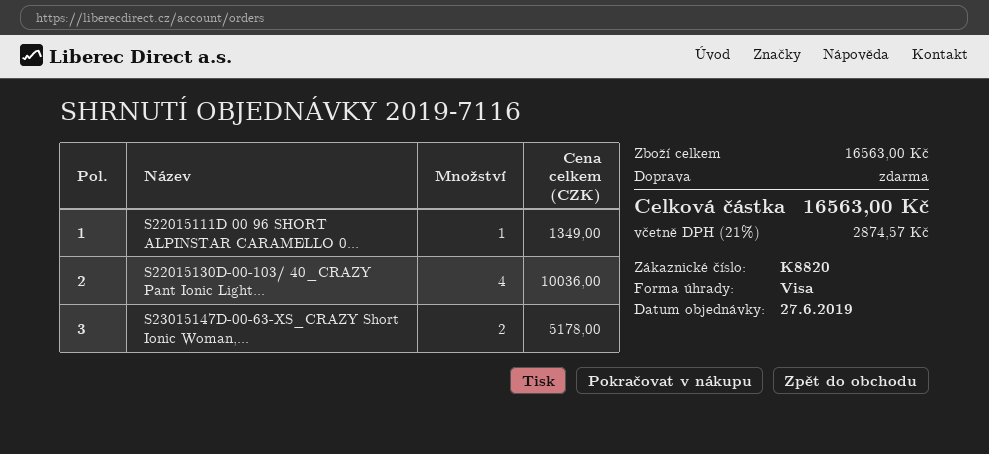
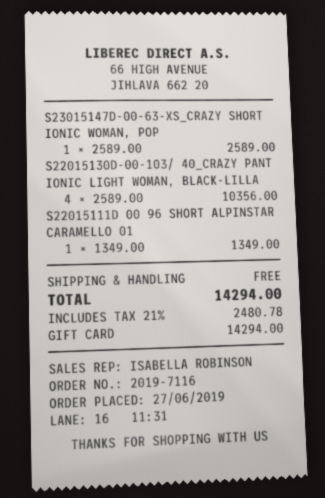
payment method: Visa -> gift card
S22015130D-00-103/ 40_CRAZY Pant Ionic Light...: 4 for 10036.00 -> 4 for 10356.00
S23015147D-00-63-XS_CRAZY Short Ionic Woman,...: 2 for 5178.00 -> 1 for 2589.00
tax: 21% = 2874.57 -> 21% = 2480.78
total: 16563.00 -> 14294.00

